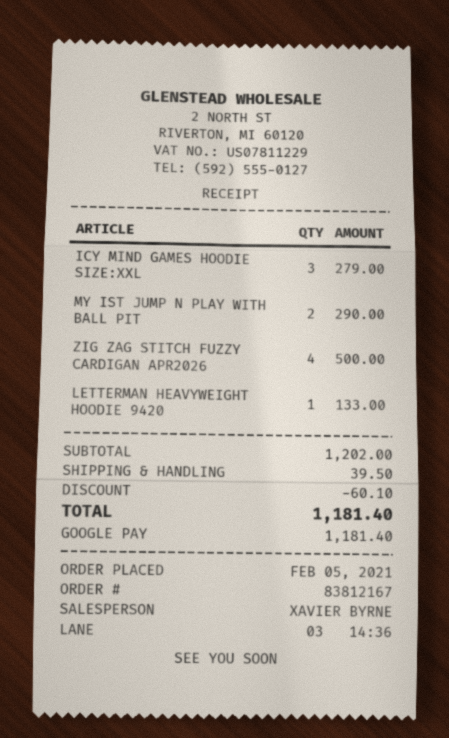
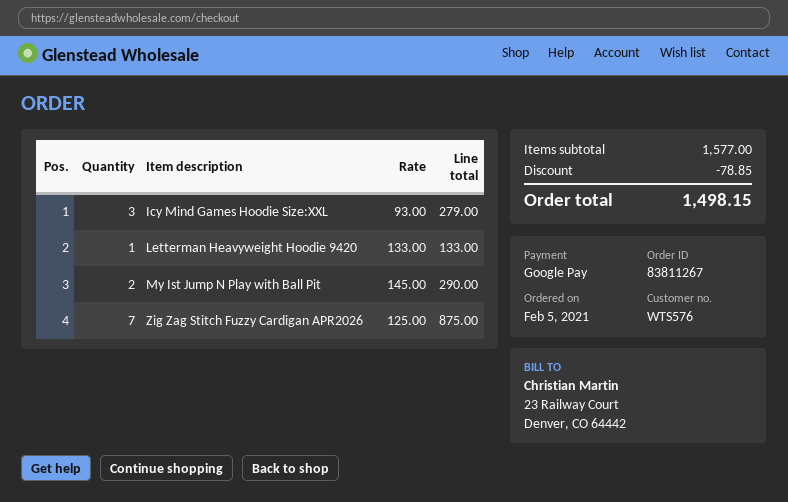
order number: 83812167 -> 83811267
ZIG ZAG STITCH FUZZY CARDIGAN APR2026: 4 for 500.00 -> 7 for 875.00
subtotal: 1202.00 -> 1577.00
discount: 60.10 -> 78.85
shipping: 39.50 -> none
total: 1181.40 -> 1498.15

